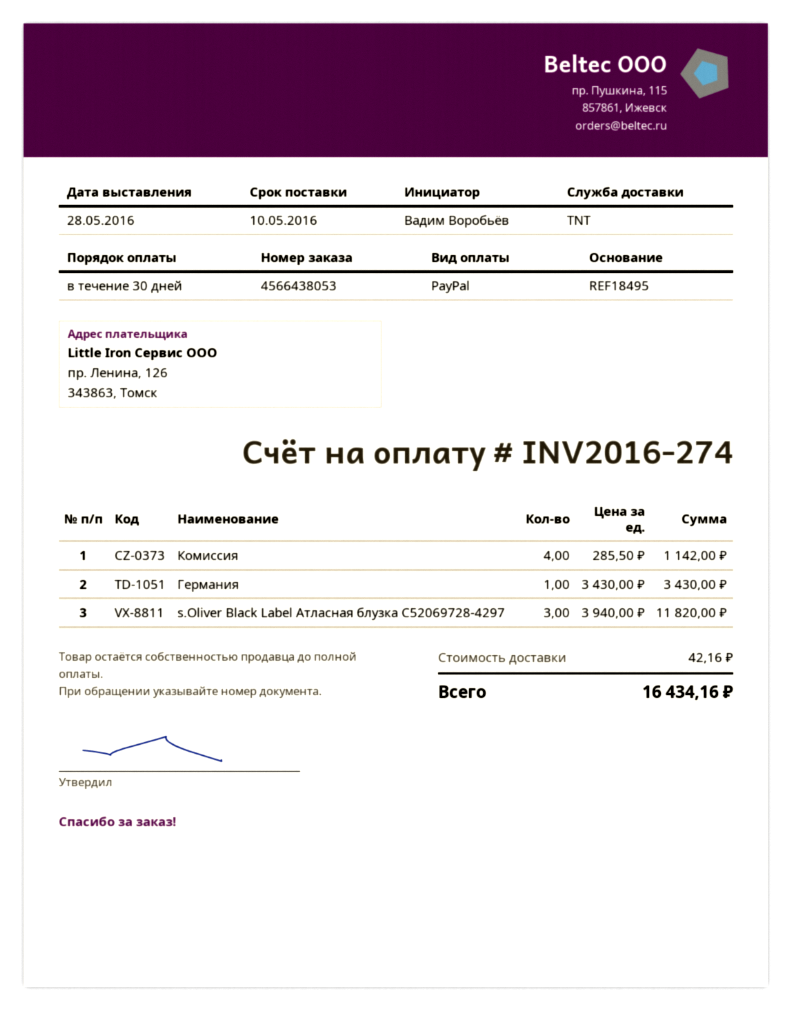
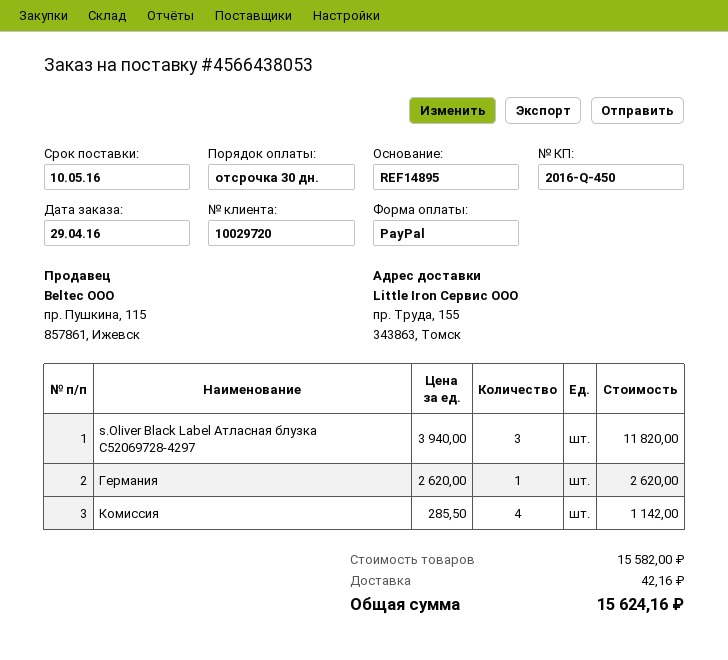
reference: REF18495 -> REF14895
Германия: 1 x 3430.00 = 3430.00 -> 1 x 2620.00 = 2620.00
total: 16434.16 -> 15624.16

